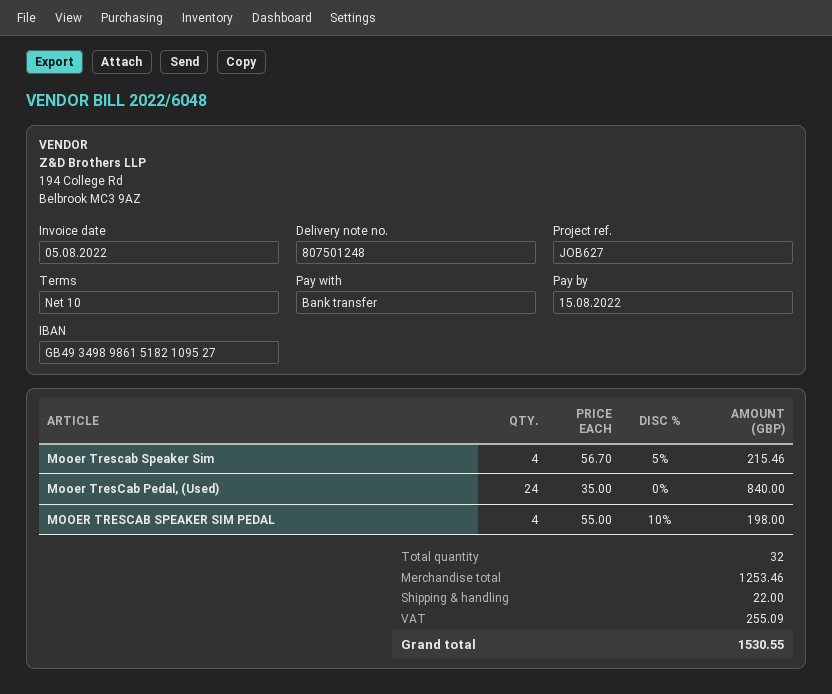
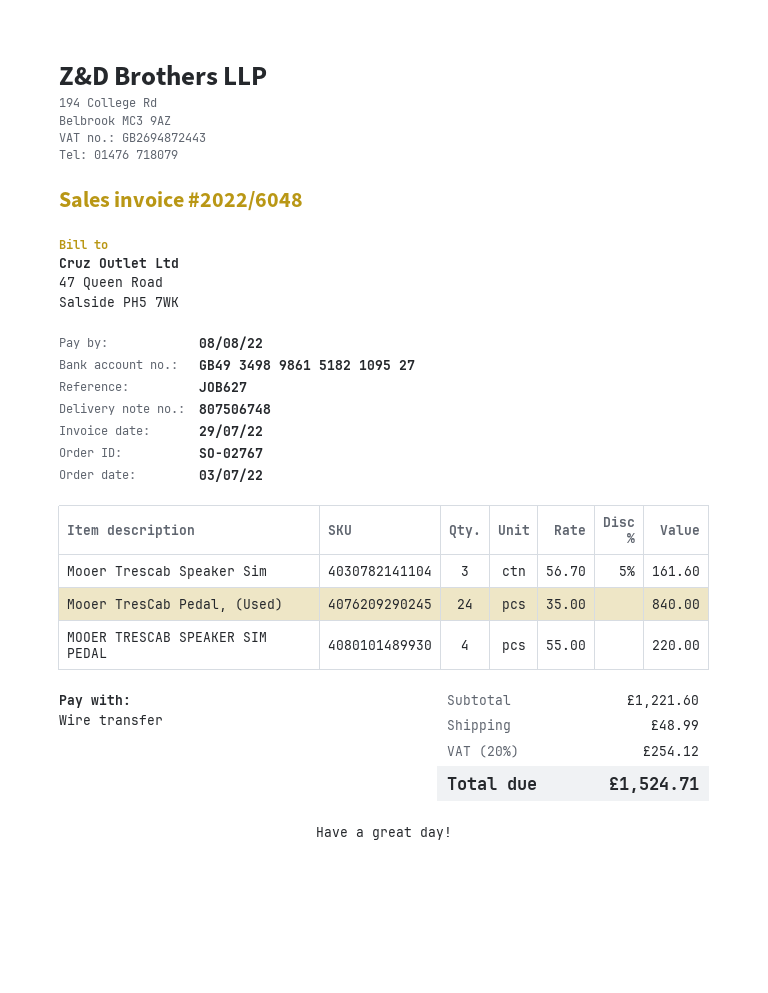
delivery note number: 807501248 -> 807506748
invoice date: 2022-08-05 -> 2022-07-29
due date: 2022-08-15 -> 2022-08-08
Mooer Trescab Speaker Sim: 4 x 56.70 - 5% = 215.46 -> 3 x 56.70 - 5% = 161.60
MOOER TRESCAB SPEAKER SIM PEDAL: 4 x 55.00 - 10% = 198.00 -> 4 x 55.00 = 220.00
subtotal: 1253.46 -> 1221.60
shipping: 22.00 -> 48.99
tax: 255.09 -> 254.12
total: 1530.55 -> 1524.71

